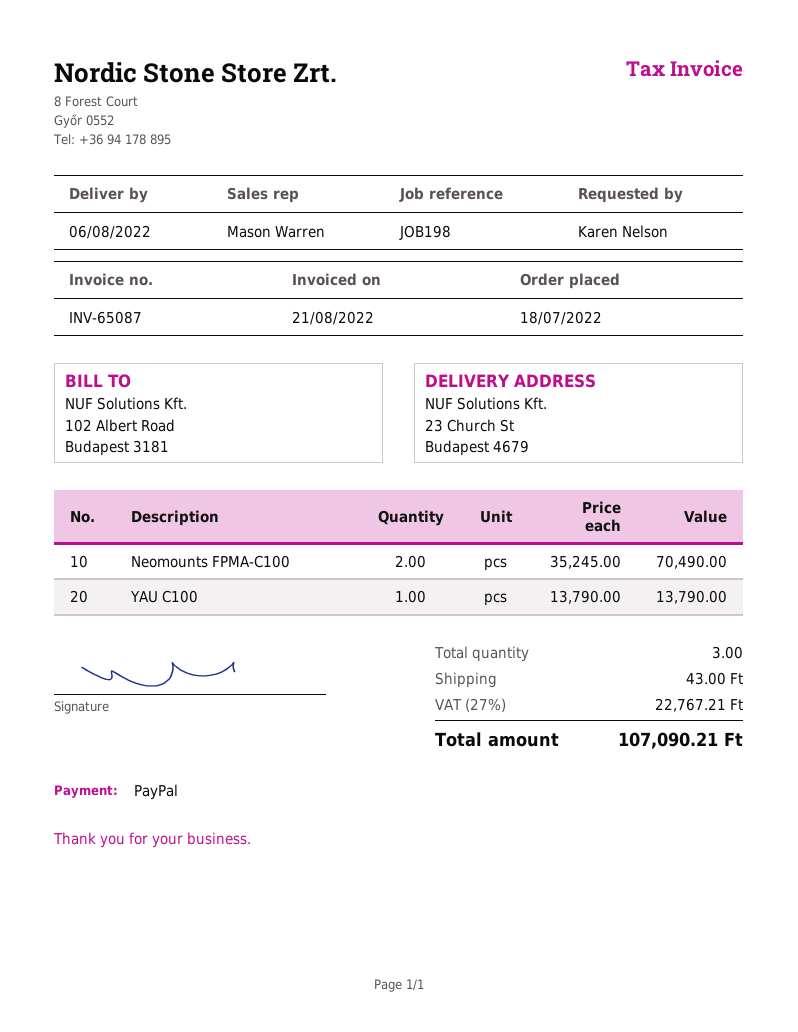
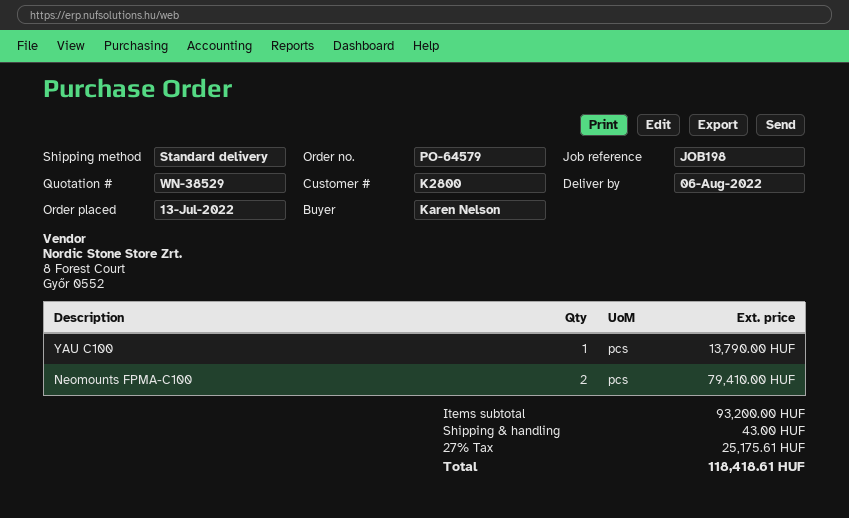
order date: 2022-07-18 -> 2022-07-13
Neomounts FPMA-C100: 2 for 70490.00 -> 2 for 79410.00
tax: 27% = 22767.21 -> 27% = 25175.61
total: 107090.21 -> 118418.61

